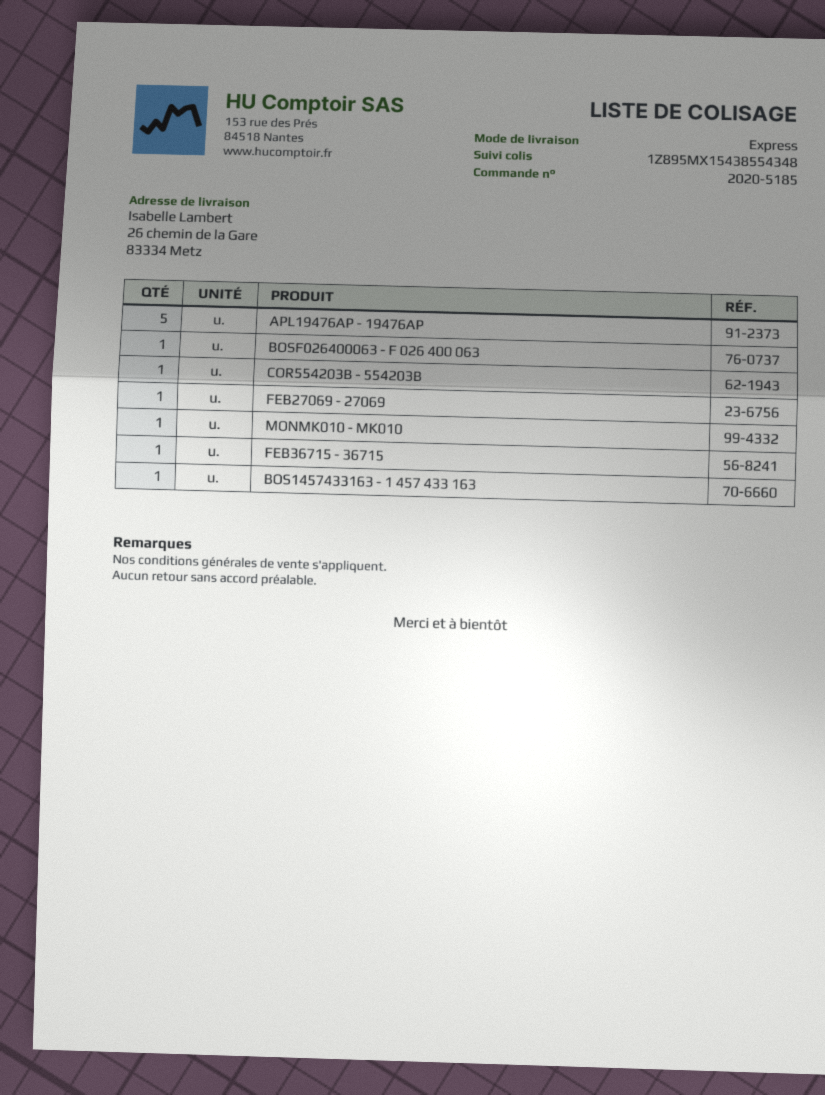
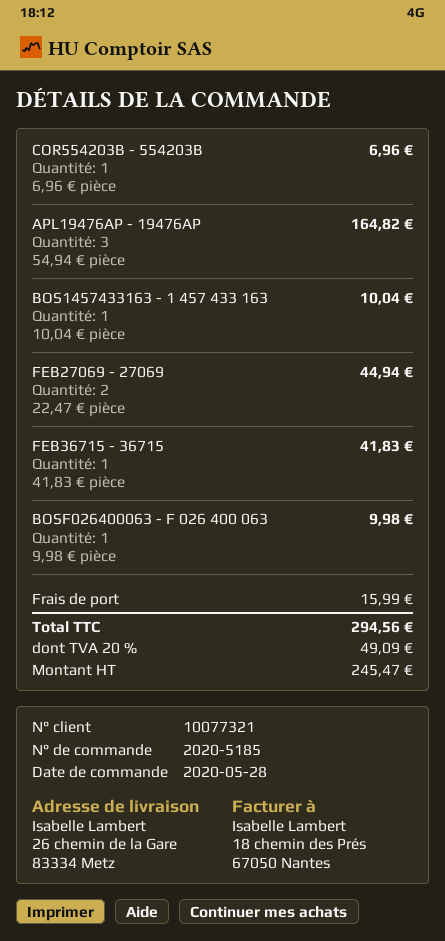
APL19476AP - 19476AP: 5 -> 3
FEB27069 - 27069: 1 -> 2
MONMK010 - MK010: 1 -> none

